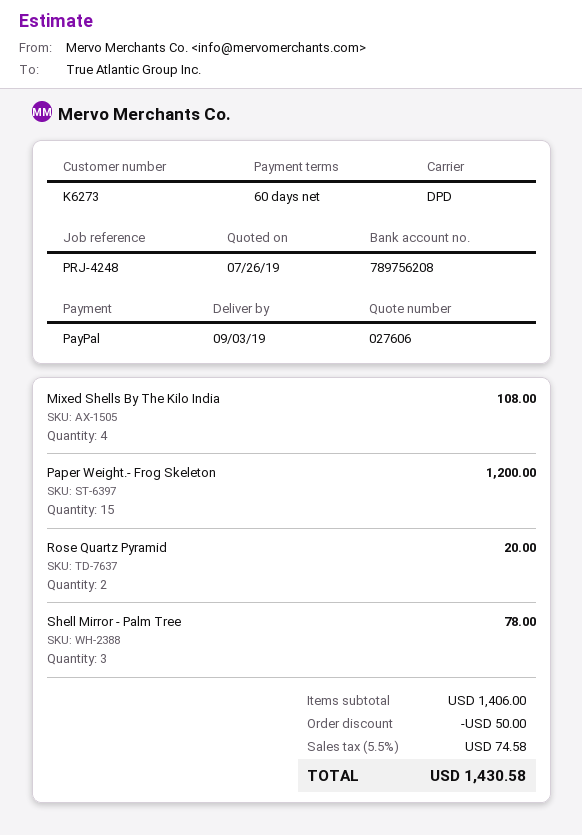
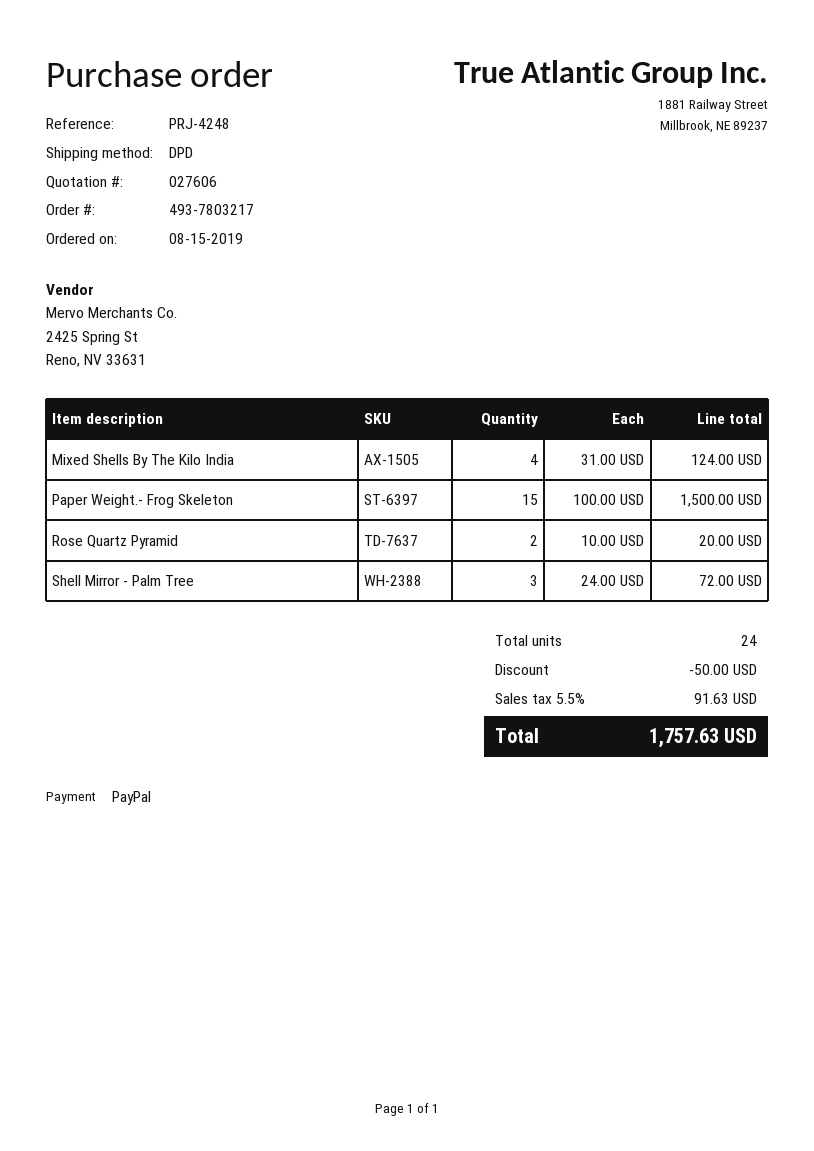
Mixed Shells By The Kilo India: 4 for 108.00 -> 4 for 124.00
Paper Weight.- Frog Skeleton: 15 for 1200.00 -> 15 for 1500.00
Shell Mirror - Palm Tree: 3 for 78.00 -> 3 for 72.00
tax: 5.5% = 74.58 -> 5.5% = 91.63
total: 1430.58 -> 1757.63

